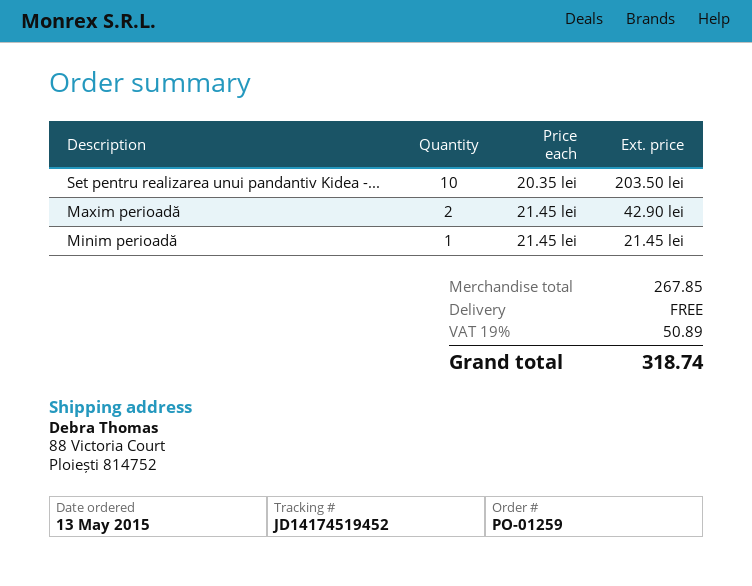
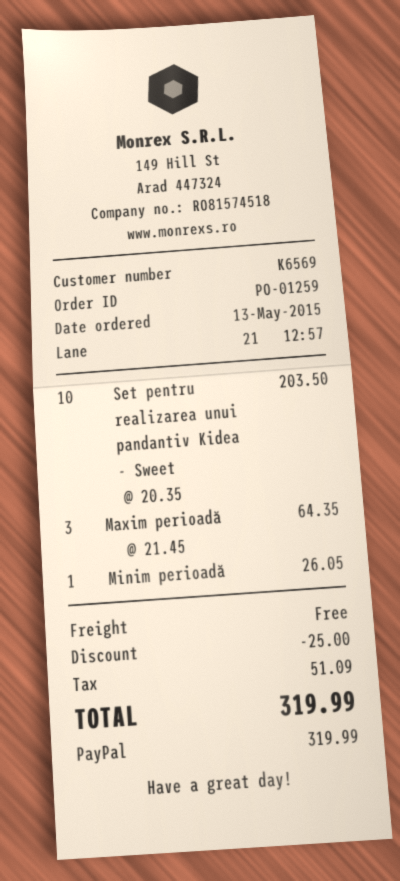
Maxim perioadă: 2 x 21.45 = 42.90 -> 3 x 21.45 = 64.35
Minim perioadă: 1 x 21.45 = 21.45 -> 1 x 26.05 = 26.05
discount: none -> 25.00
tax: 50.89 -> 51.09
total: 318.74 -> 319.99

